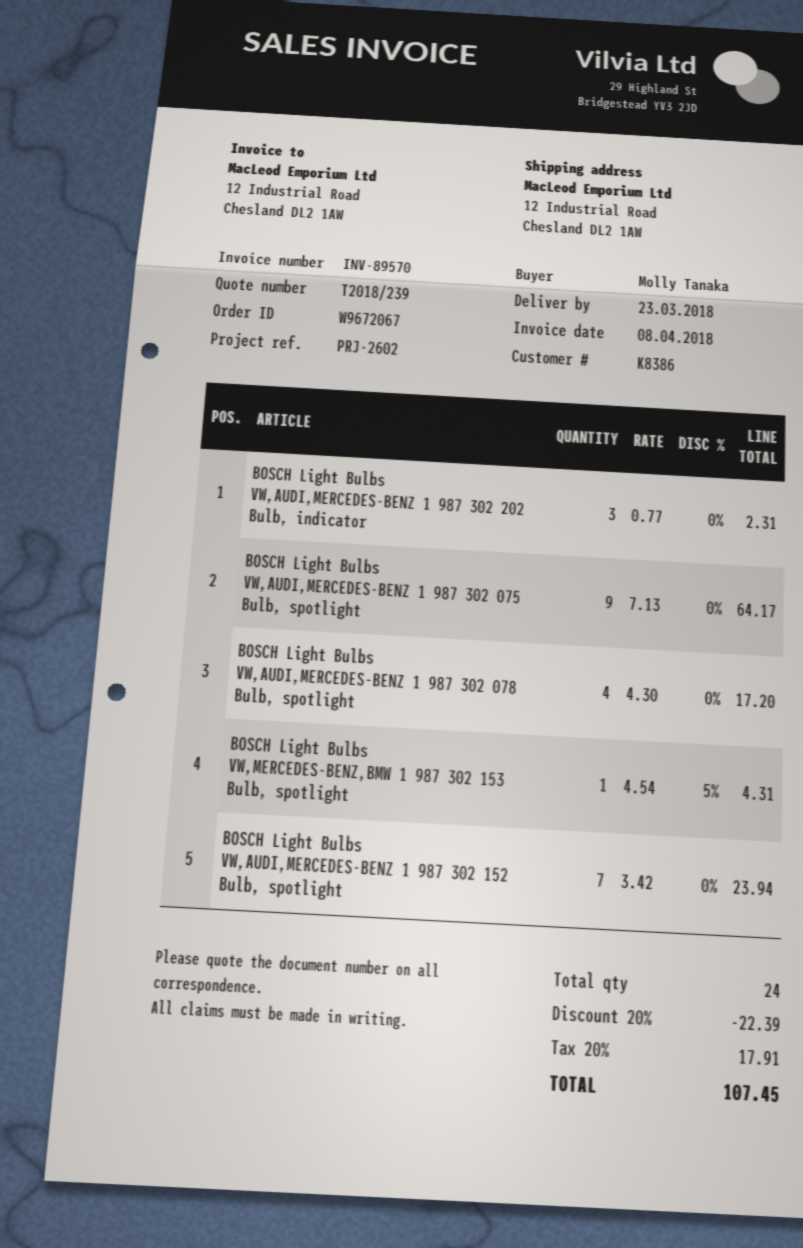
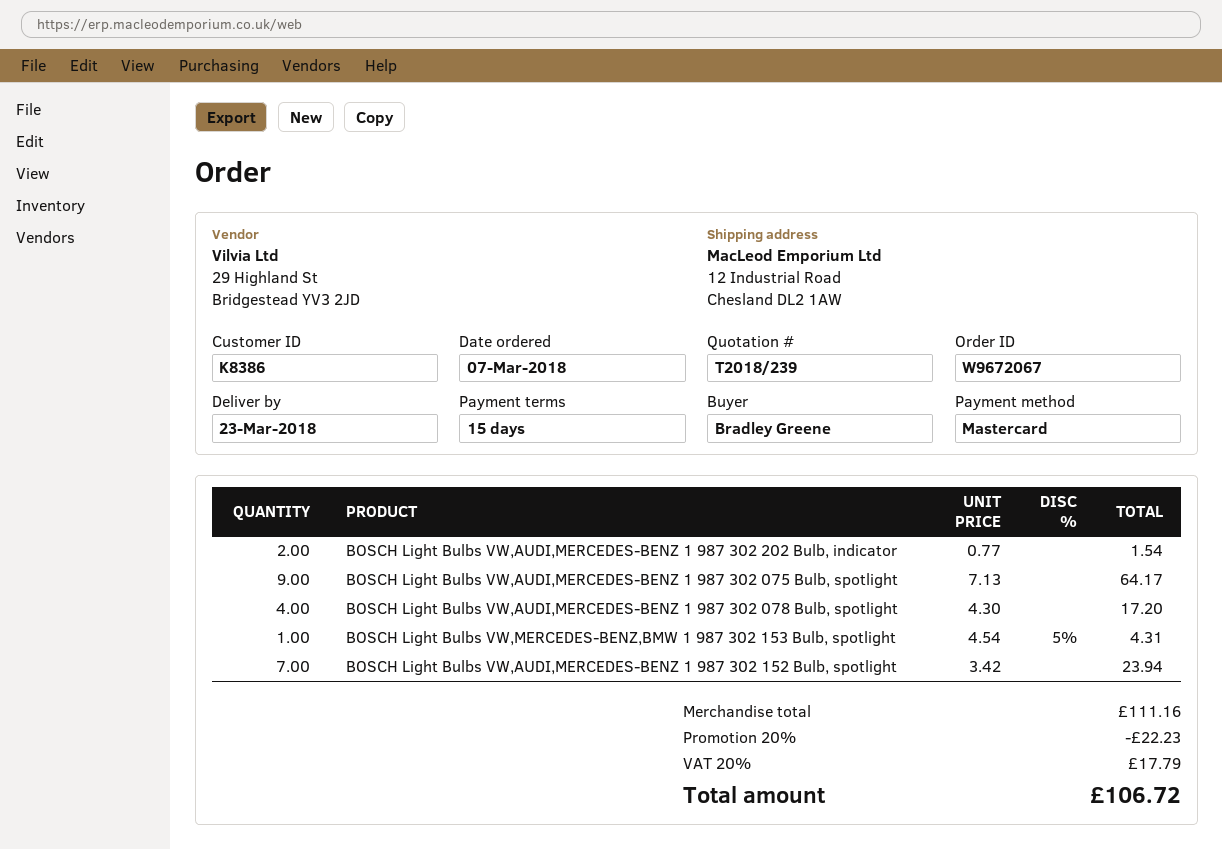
ordered by: Molly Tanaka -> Bradley Greene
BOSCH Light Bulbs VW,AUDI,MERCEDES-BENZ 1 987 302 202 Bulb, indicator: 3 x 0.77 = 2.31 -> 2 x 0.77 = 1.54
discount: 20% = 22.39 -> 20% = 22.23
tax: 20% = 17.91 -> 20% = 17.79
total: 107.45 -> 106.72

